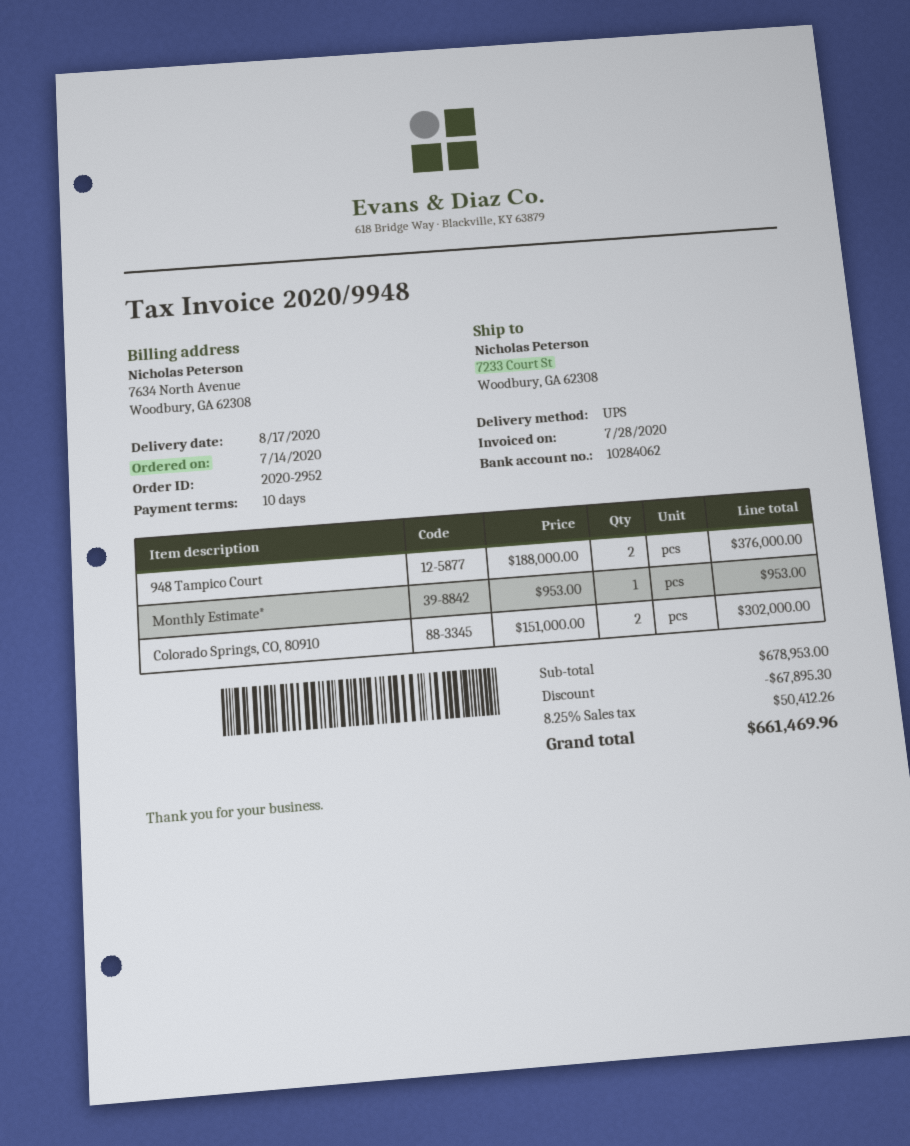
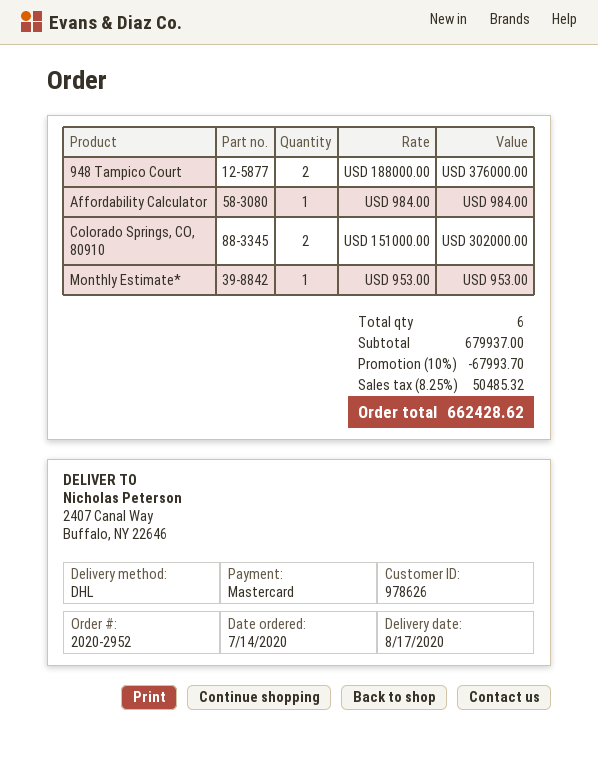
shipping method: UPS -> DHL
ship to: 7233 Court St, Woodbury, GA 62308 -> 2407 Canal Way, Buffalo, NY 22646
Affordability Calculator: none -> 1 x 984.00 = 984.00
subtotal: 678953.00 -> 679937.00
discount: 67895.30 -> 67993.70
tax: 8.25% = 50412.26 -> 8.25% = 50485.32
total: 661469.96 -> 662428.62

